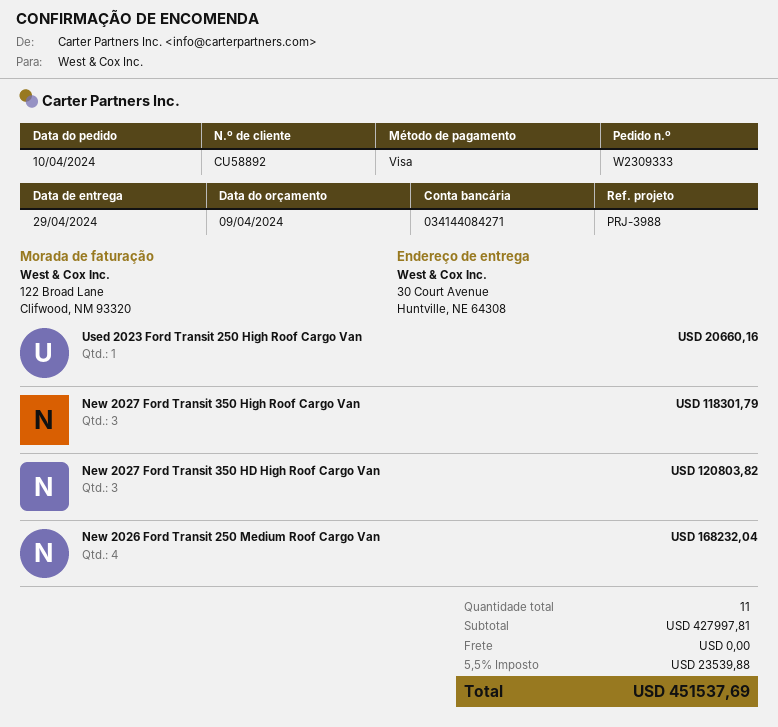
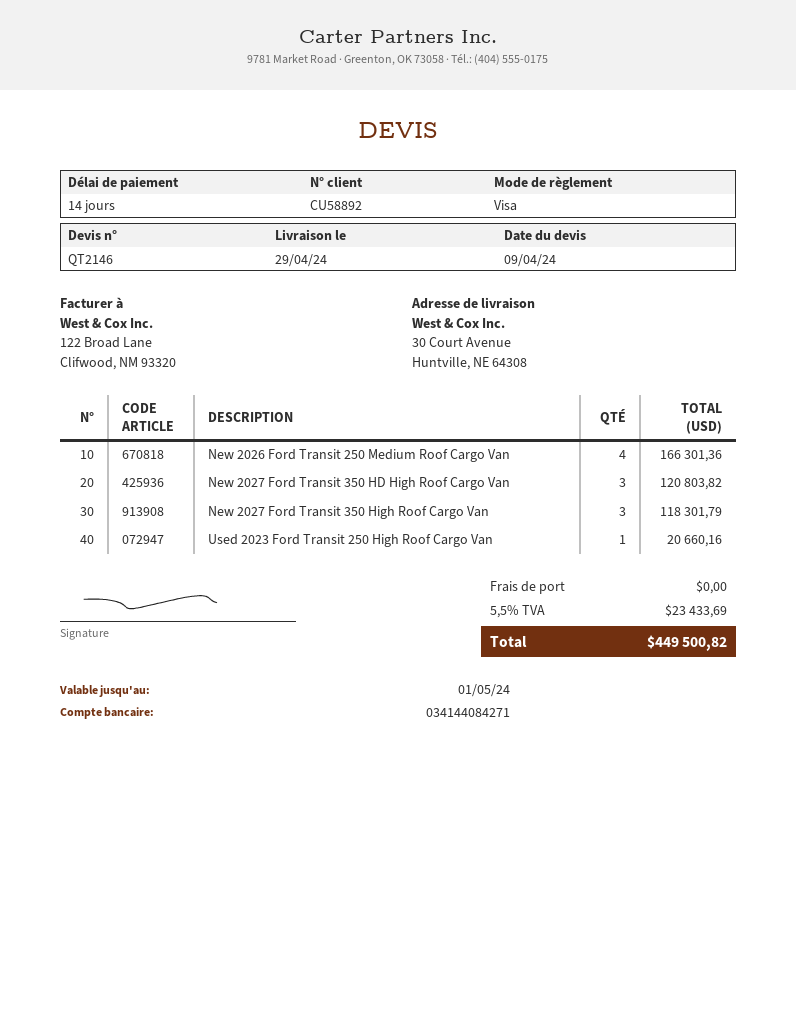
New 2026 Ford Transit 250 Medium Roof Cargo Van: 4 for 168232.04 -> 4 for 166301.36
tax: 5.5% = 23539.88 -> 5.5% = 23433.69
total: 451537.69 -> 449500.82

